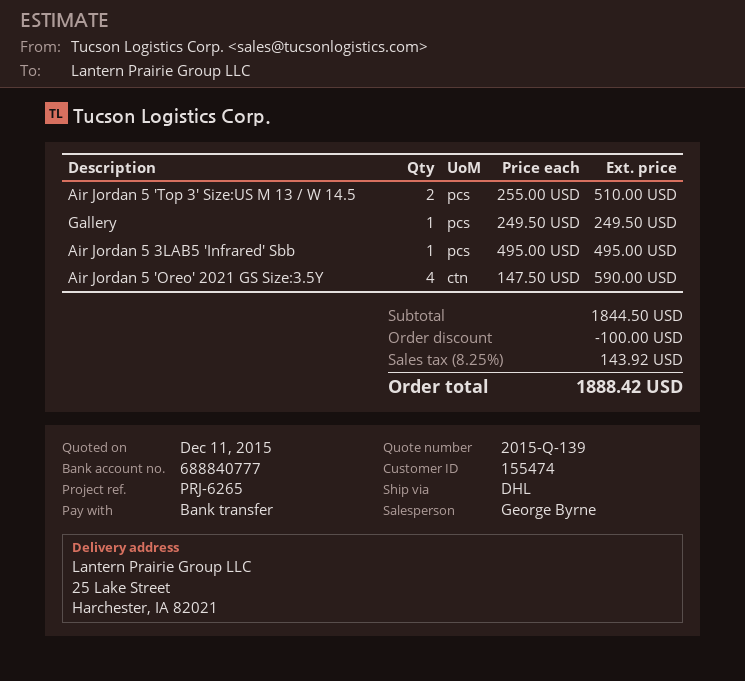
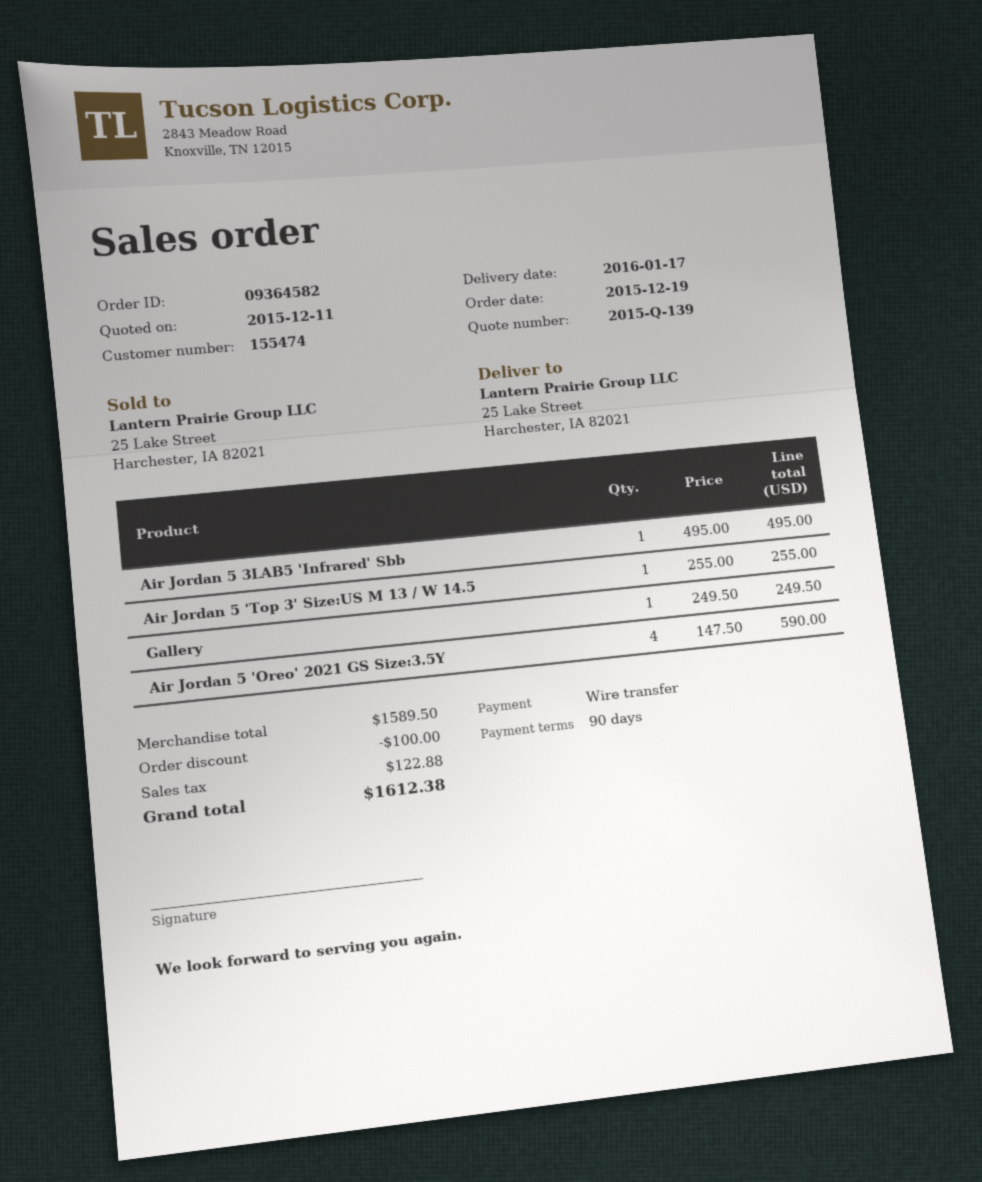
Air Jordan 5 'Top 3' Size:US M 13 / W 14.5: 2 x 255.00 = 510.00 -> 1 x 255.00 = 255.00
subtotal: 1844.50 -> 1589.50
tax: 143.92 -> 122.88
total: 1888.42 -> 1612.38

